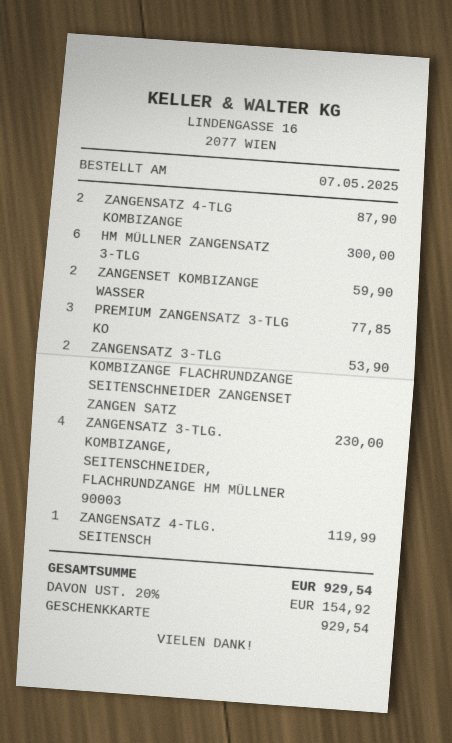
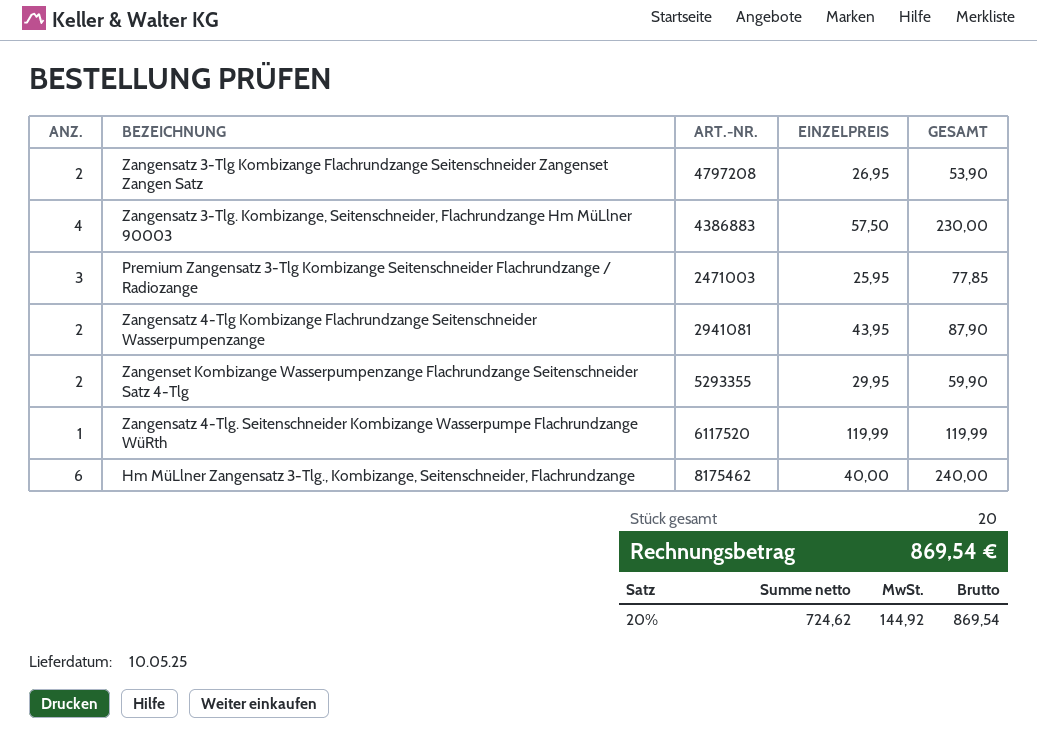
HM MÜLLNER ZANGENSATZ 3-TLG: 6 for 300.00 -> 6 for 240.00
tax: 20% = 154.92 -> 20% = 144.92
total: 929.54 -> 869.54

